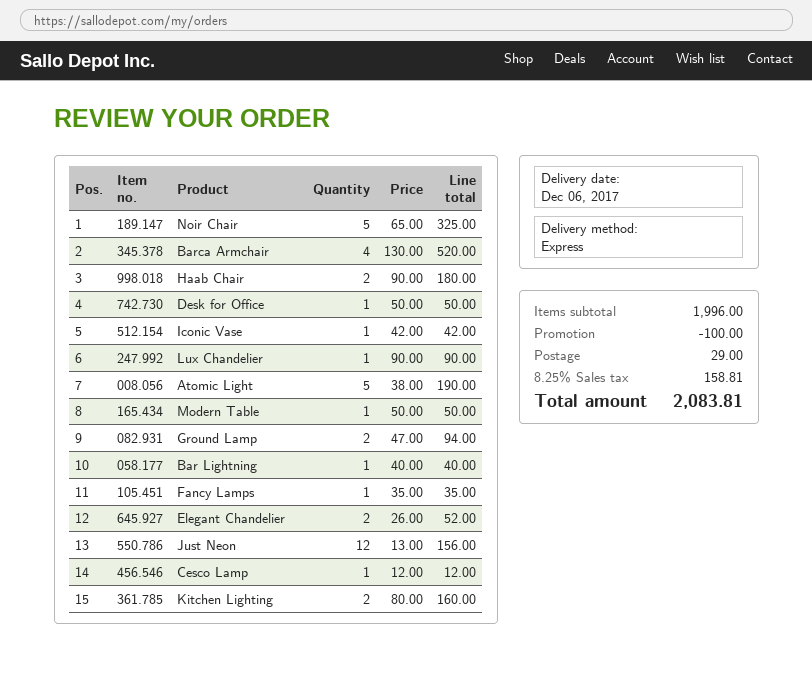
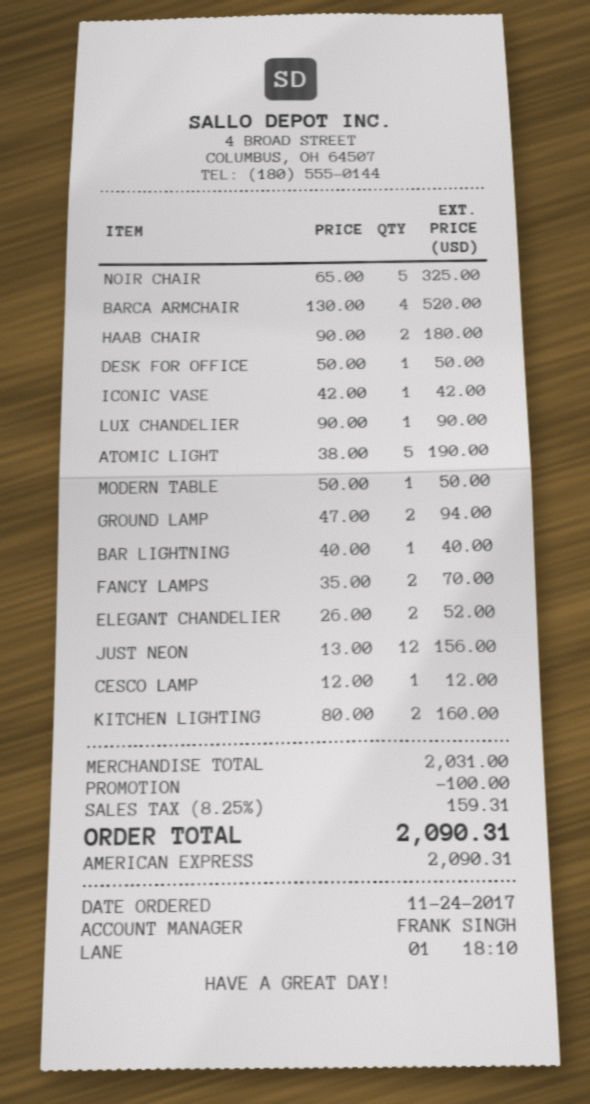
Fancy Lamps: 1 x 35.00 = 35.00 -> 2 x 35.00 = 70.00
subtotal: 1996.00 -> 2031.00
shipping: 29.00 -> none
tax: 8.25% = 158.81 -> 8.25% = 159.31
total: 2083.81 -> 2090.31

